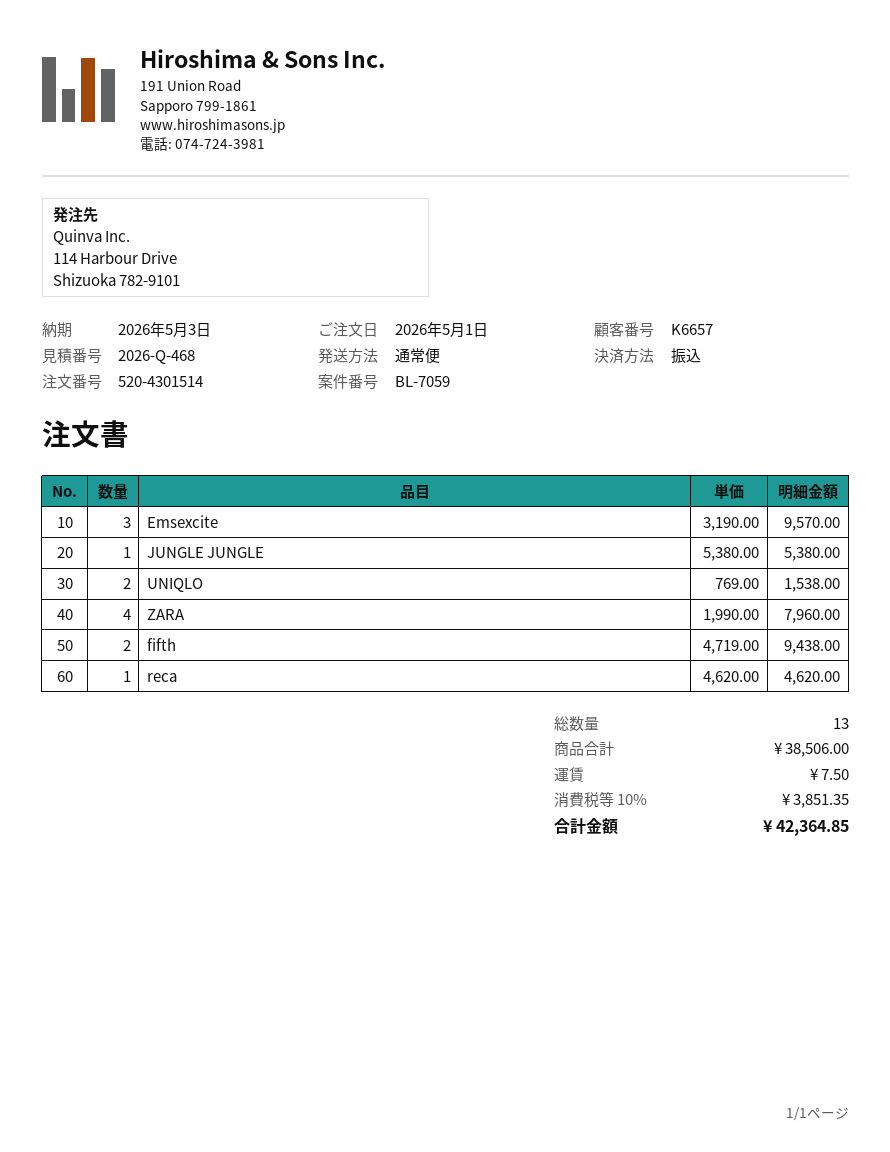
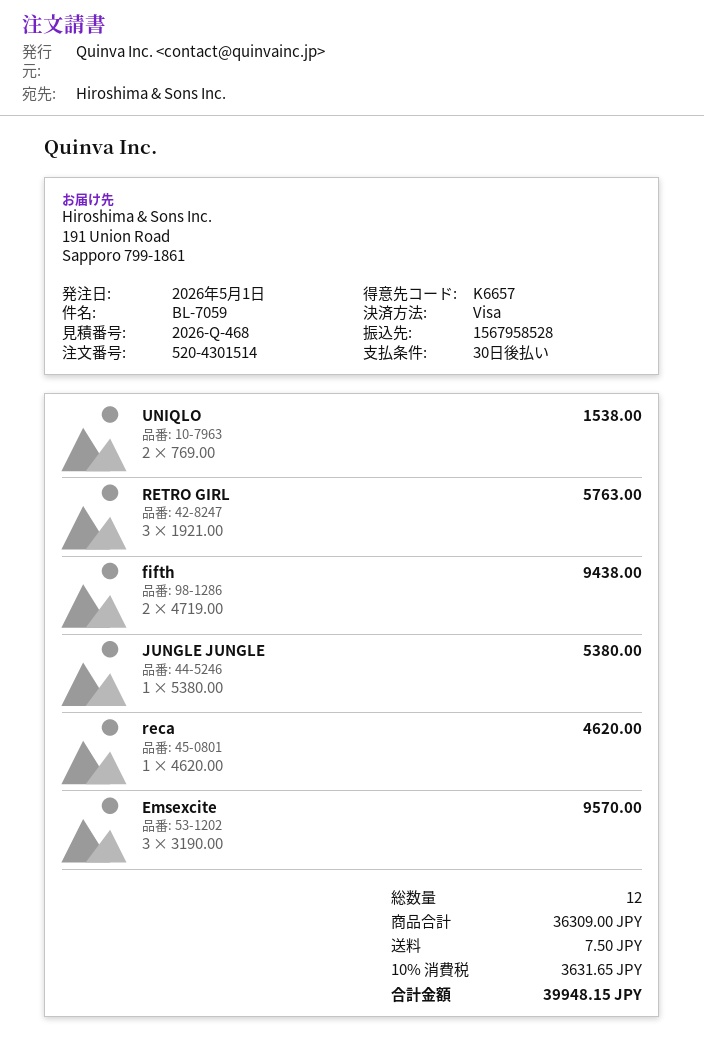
payment method: bank transfer -> Visa
ZARA: 4 x 1990.00 = 7960.00 -> none
RETRO GIRL: none -> 3 x 1921.00 = 5763.00
total quantity: 13 -> 12
subtotal: 38506.00 -> 36309.00
tax: 10% = 3851.35 -> 10% = 3631.65
total: 42364.85 -> 39948.15

